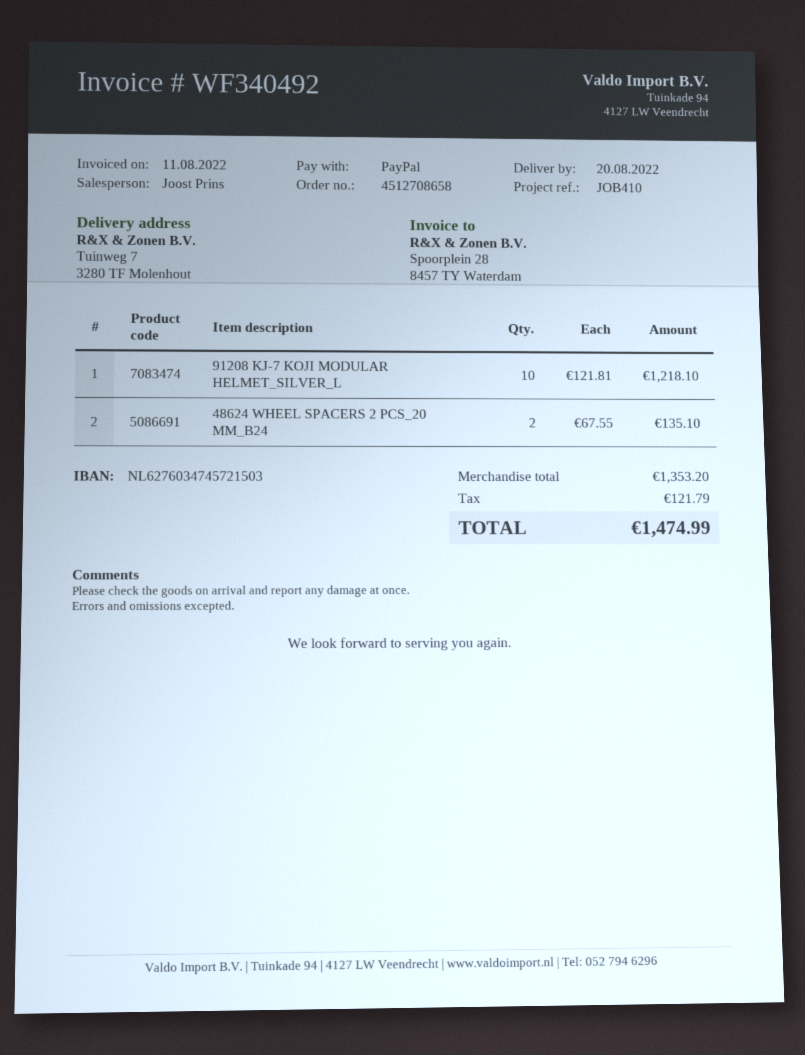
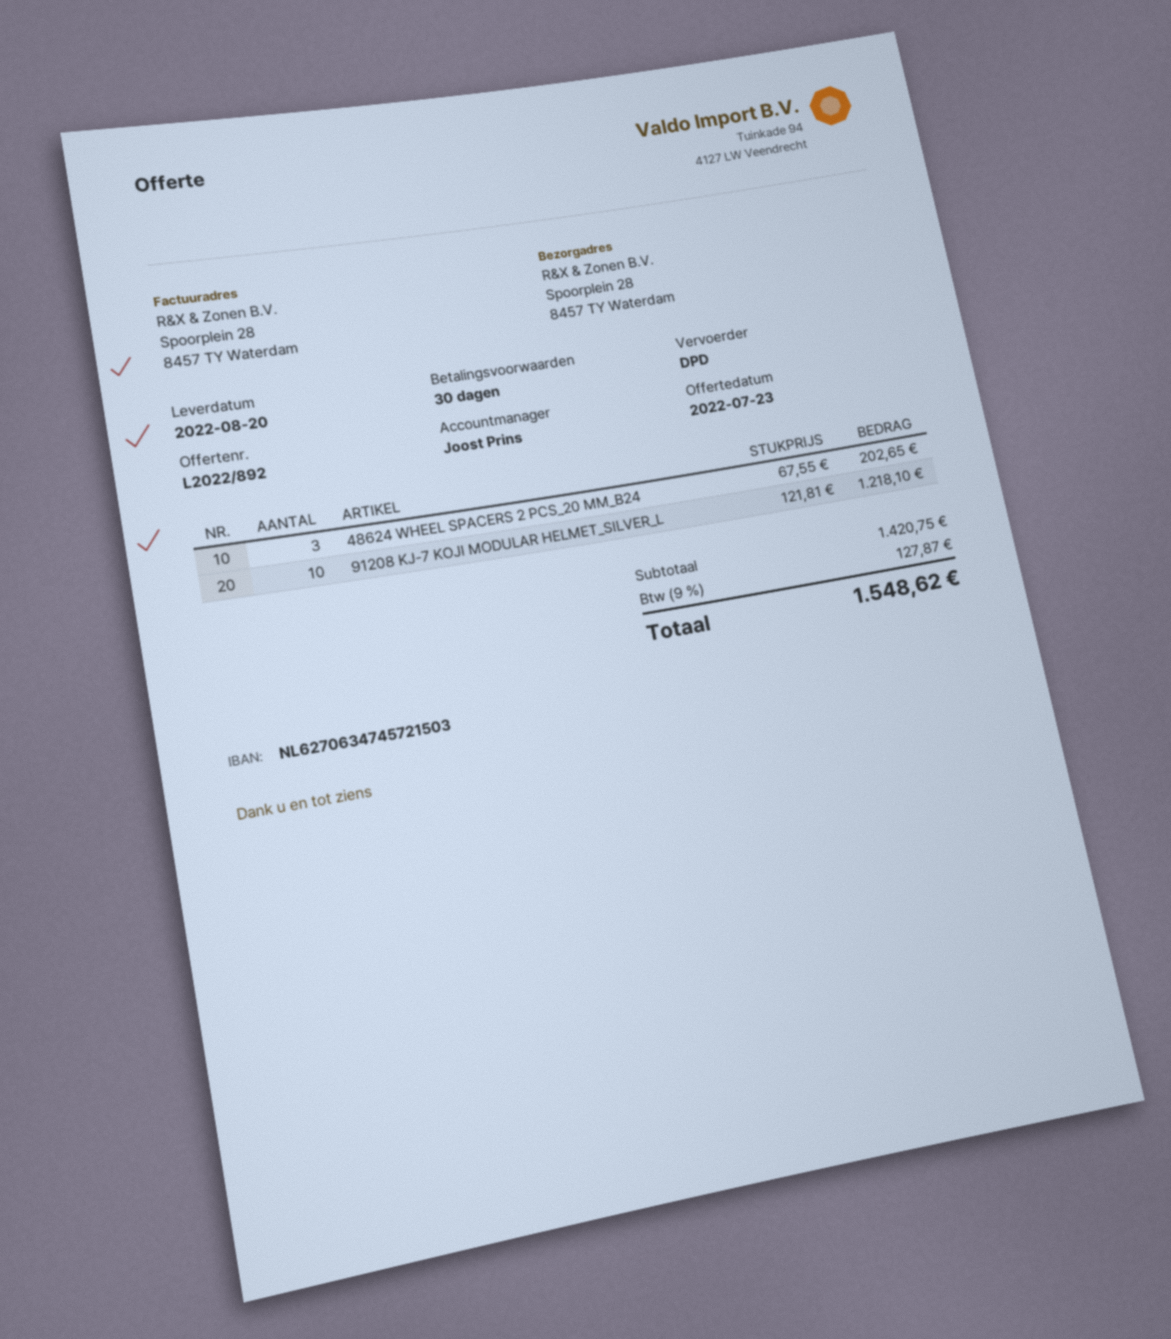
bank account: NL6276034745721503 -> NL6270634745721503
ship to: Tuinweg 7, 3280 TF Molenhout -> Spoorplein 28, 8457 TY Waterdam
48624 WHEEL SPACERS 2 PCS_20 MM_B24: 2 x 67.55 = 135.10 -> 3 x 67.55 = 202.65
subtotal: 1353.20 -> 1420.75
tax: 121.79 -> 127.87
total: 1474.99 -> 1548.62

